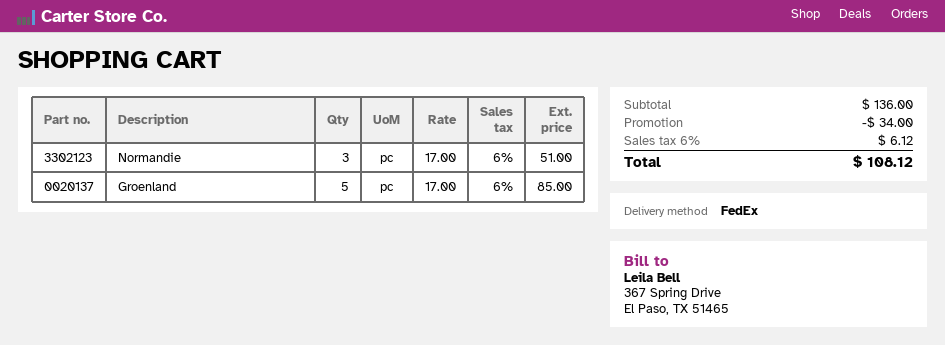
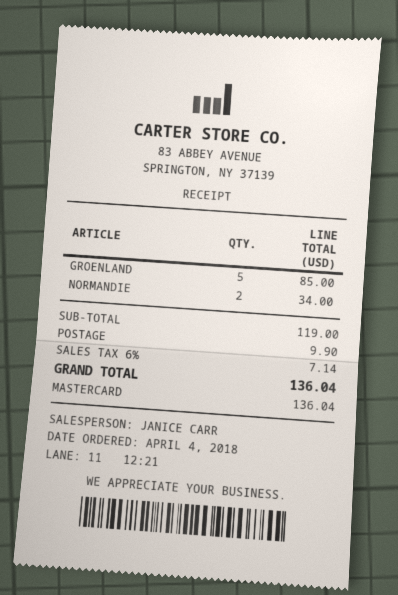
Normandie: 3 for 51.00 -> 2 for 34.00
subtotal: 136.00 -> 119.00
discount: 34.00 -> none
shipping: none -> 9.90
tax: 6% = 6.12 -> 6% = 7.14
total: 108.12 -> 136.04

